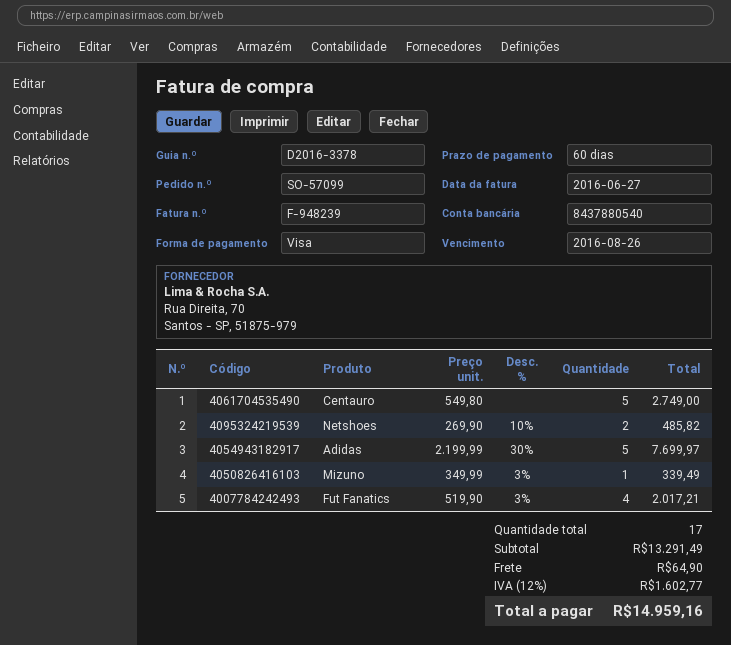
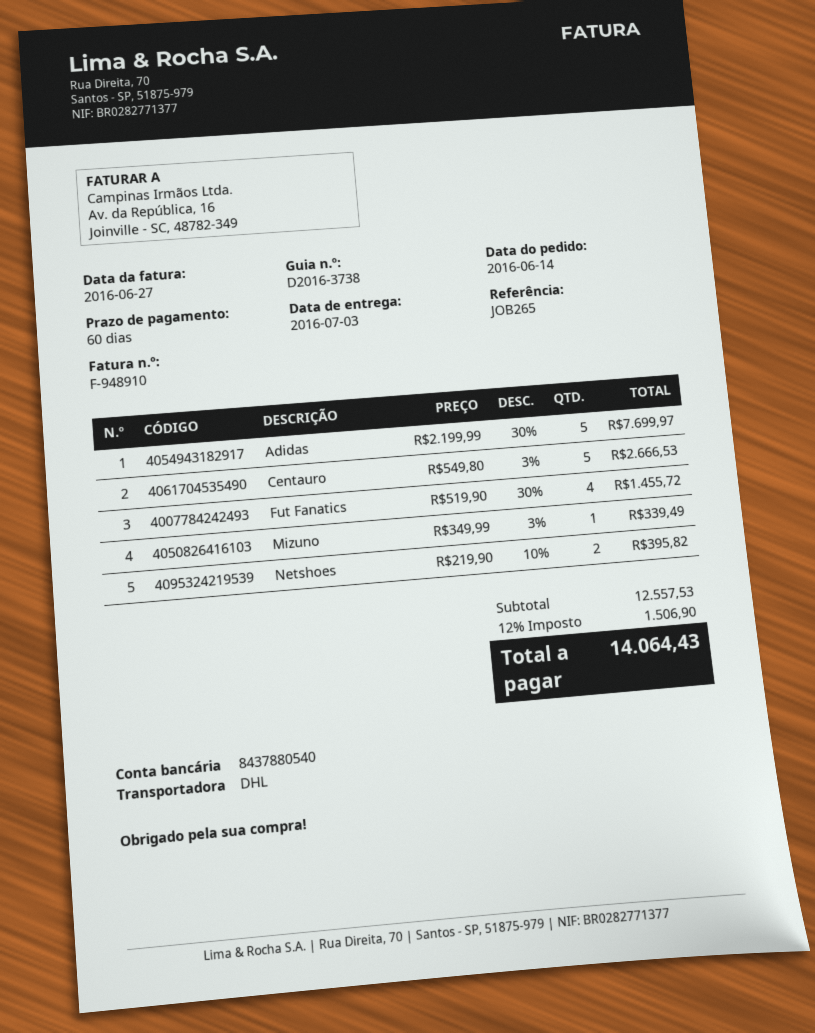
delivery note number: D2016-3378 -> D2016-3738
invoice number: F-948239 -> F-948910
Centauro: 5 x 549.80 = 2749.00 -> 5 x 549.80 - 3% = 2666.53
Netshoes: 2 x 269.90 - 10% = 485.82 -> 2 x 219.90 - 10% = 395.82
Fut Fanatics: 4 x 519.90 - 3% = 2017.21 -> 4 x 519.90 - 30% = 1455.72
subtotal: 13291.49 -> 12557.53
shipping: 64.90 -> none
tax: 12% = 1602.77 -> 12% = 1506.90
total: 14959.16 -> 14064.43

